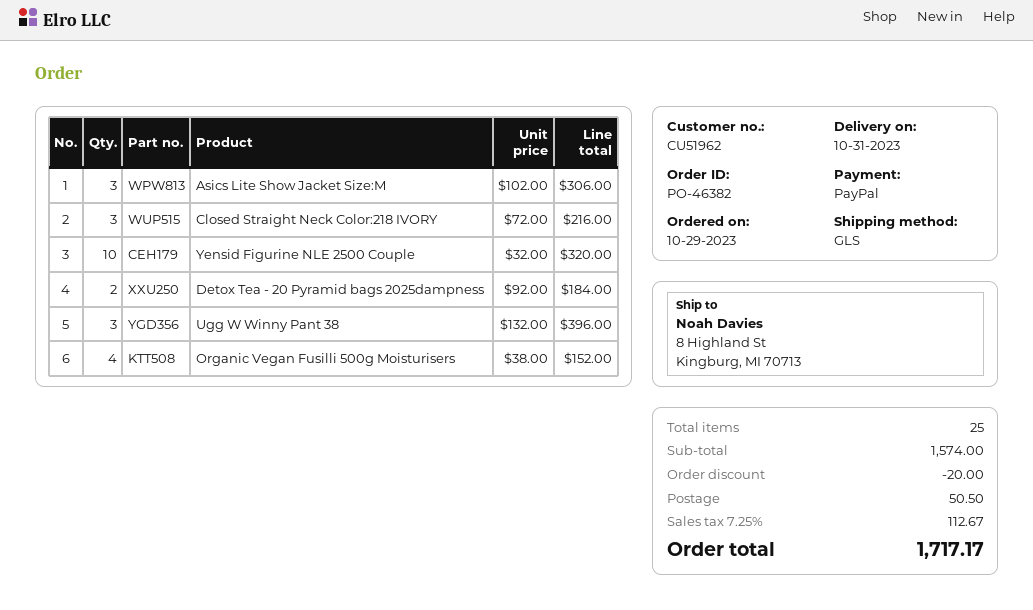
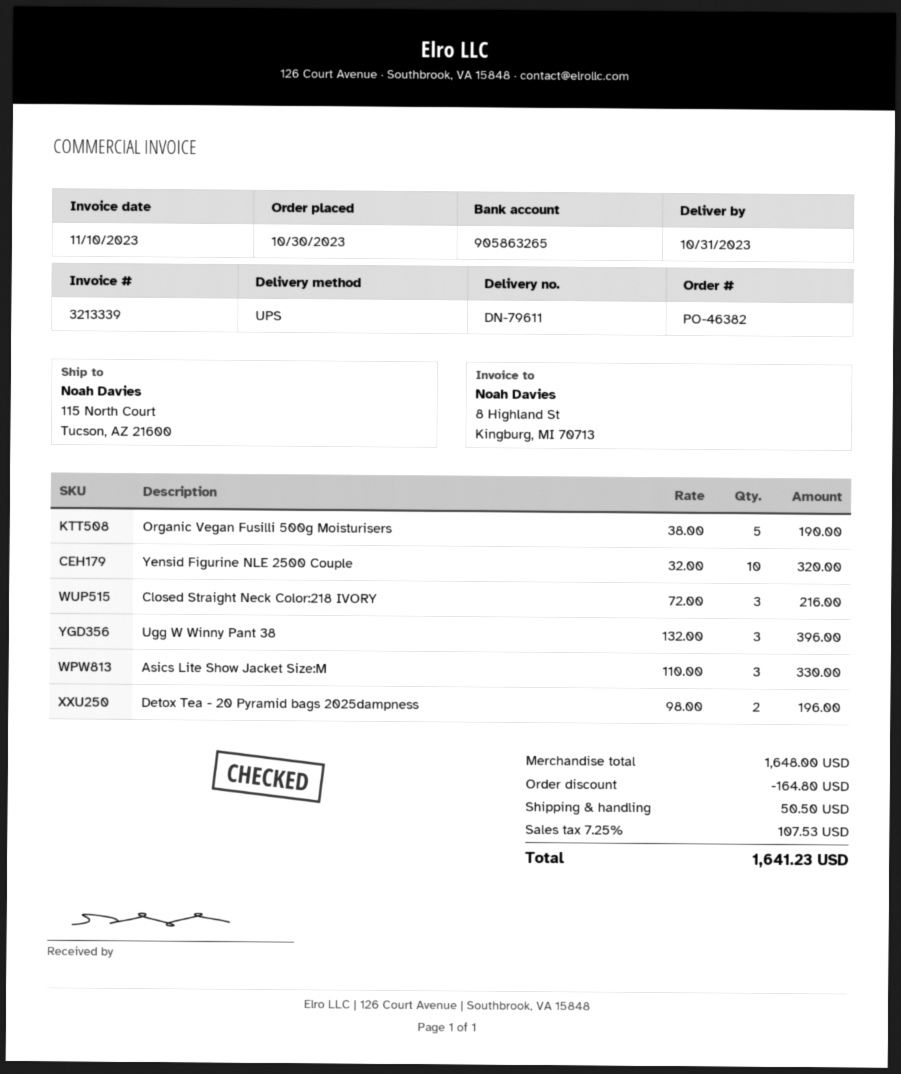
order date: 2023-10-29 -> 2023-10-30
shipping method: GLS -> UPS
ship to: 8 Highland St, Kingburg, MI 70713 -> 115 North Court, Tucson, AZ 21600
Asics Lite Show Jacket Size:M: 3 x 102.00 = 306.00 -> 3 x 110.00 = 330.00
Detox Tea - 20 Pyramid bags 2025dampness: 2 x 92.00 = 184.00 -> 2 x 98.00 = 196.00
Organic Vegan Fusilli 500g Moisturisers: 4 x 38.00 = 152.00 -> 5 x 38.00 = 190.00
subtotal: 1574.00 -> 1648.00
discount: 20.00 -> 164.80
tax: 7.25% = 112.67 -> 7.25% = 107.53
total: 1717.17 -> 1641.23

